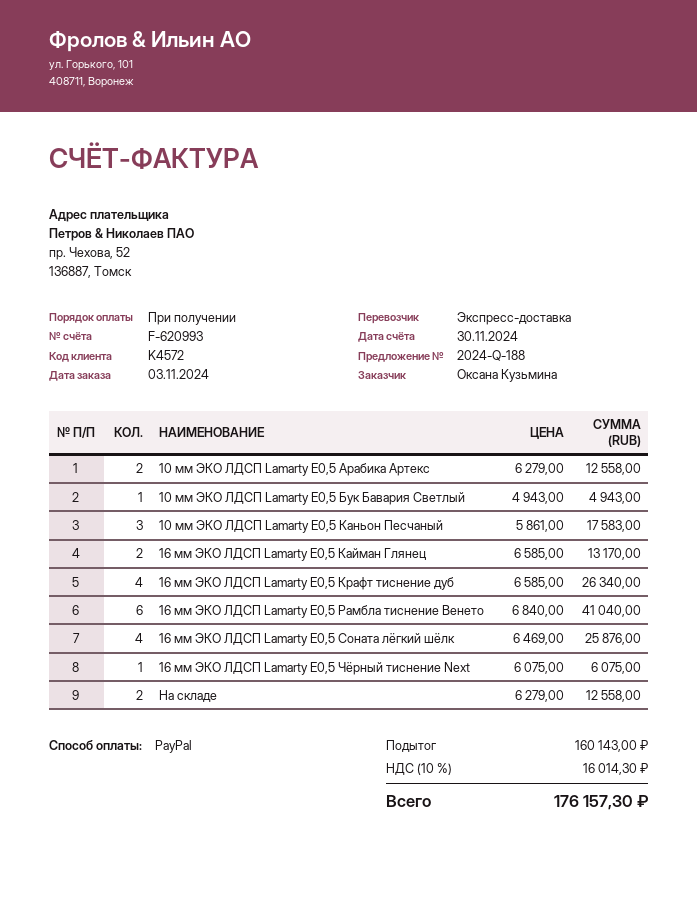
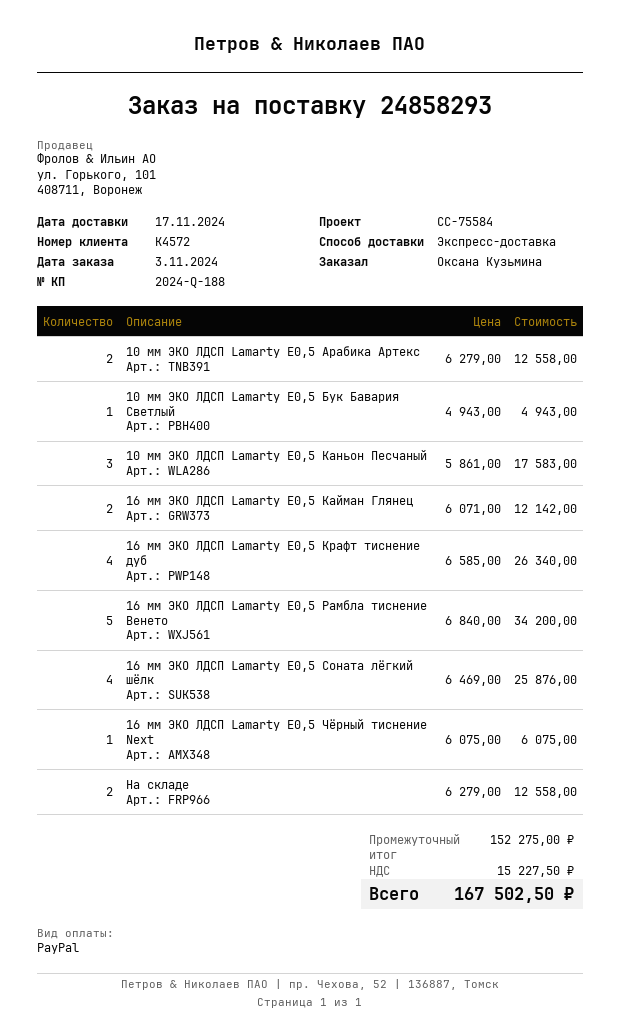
16 мм ЭКО ЛДСП Lamarty E0,5 Кайман Глянец: 2 x 6585.00 = 13170.00 -> 2 x 6071.00 = 12142.00
16 мм ЭКО ЛДСП Lamarty E0,5 Рамбла тиснение Венето: 6 x 6840.00 = 41040.00 -> 5 x 6840.00 = 34200.00
subtotal: 160143.00 -> 152275.00
tax: 16014.30 -> 15227.50
total: 176157.30 -> 167502.50

